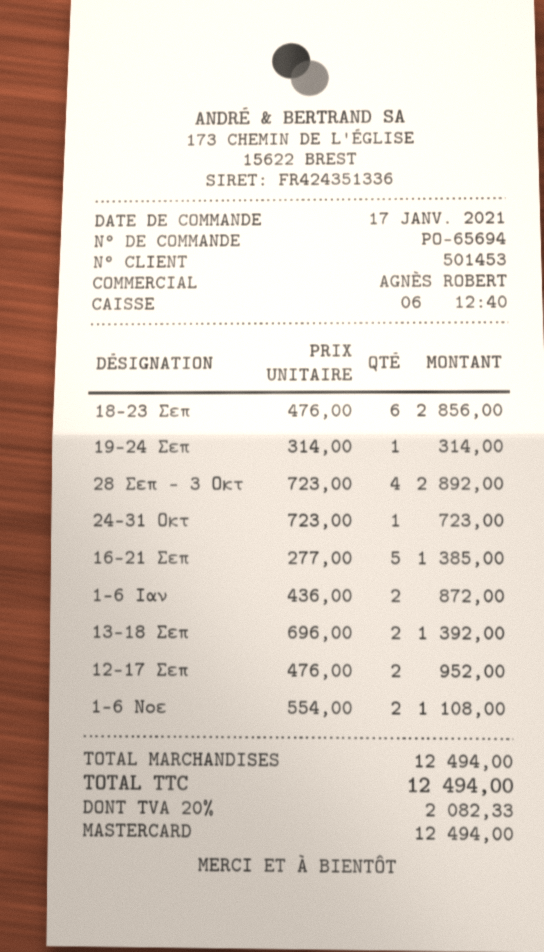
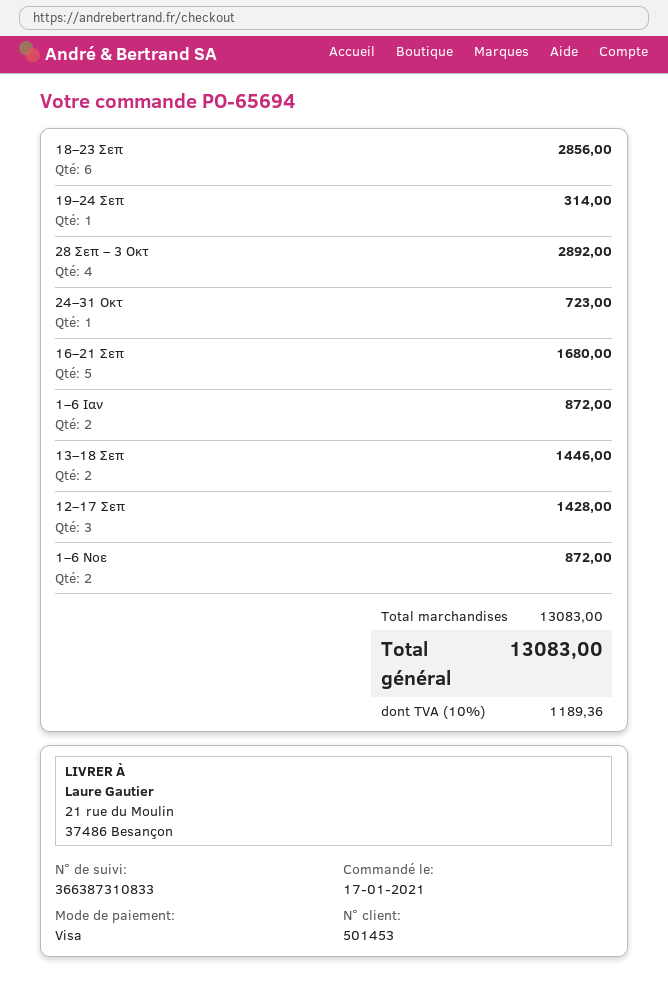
payment method: Mastercard -> Visa
16–21 Σεπ: 5 for 1385.00 -> 5 for 1680.00
13–18 Σεπ: 2 for 1392.00 -> 2 for 1446.00
12–17 Σεπ: 2 for 952.00 -> 3 for 1428.00
1–6 Νοε: 2 for 1108.00 -> 2 for 872.00
subtotal: 12494.00 -> 13083.00
tax: 20% = 2082.33 -> 10% = 1189.36
total: 12494.00 -> 13083.00

